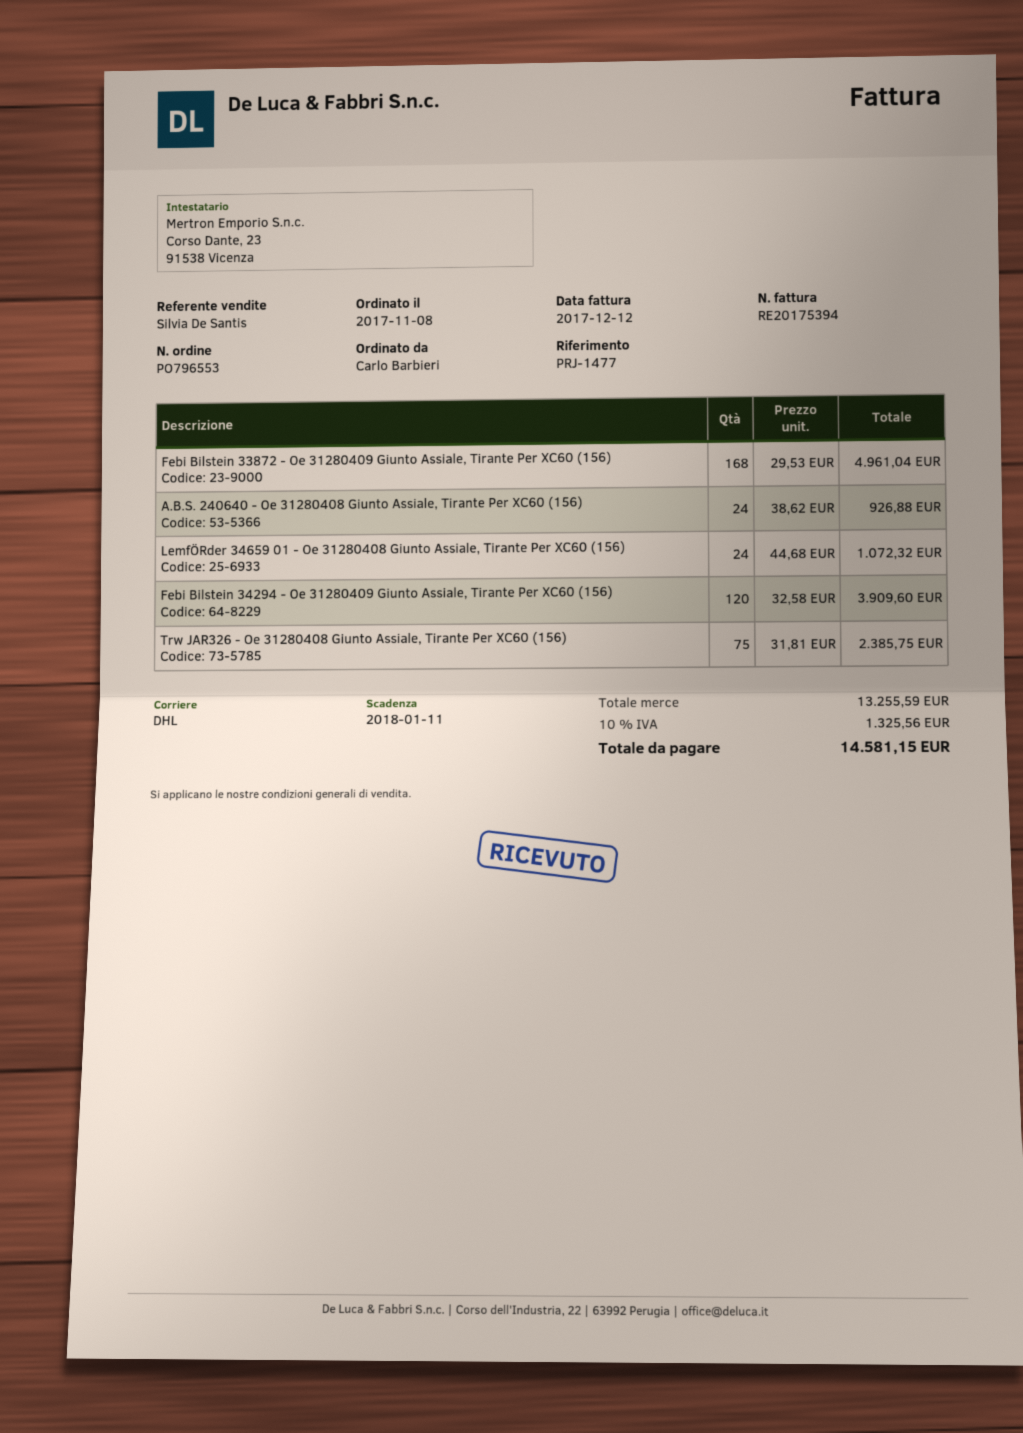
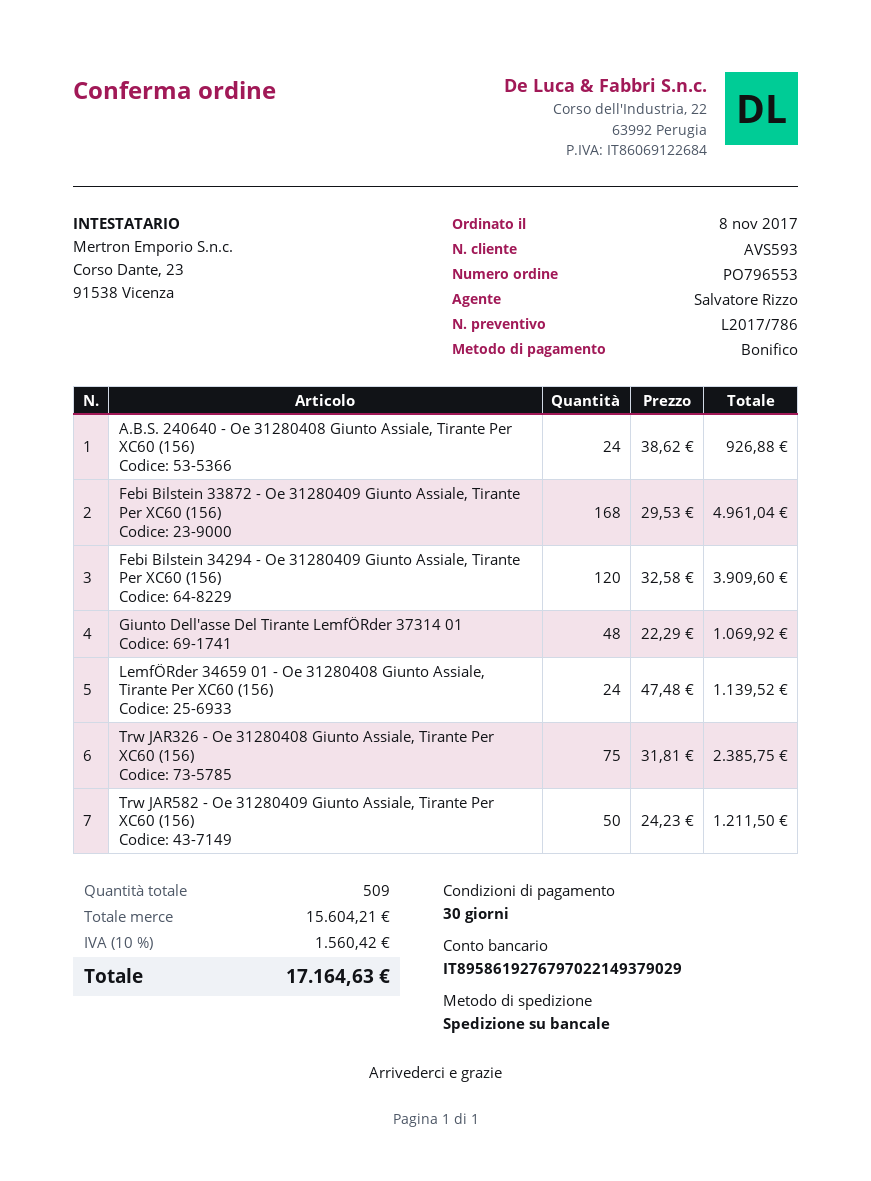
sales rep: Silvia De Santis -> Salvatore Rizzo
shipping method: DHL -> pallet freight
LemfÖRder 34659 01 - Oe 31280408 Giunto Assiale, Tirante Per XC60 (156): 24 x 44.68 = 1072.32 -> 24 x 47.48 = 1139.52
Giunto Dell'asse Del Tirante LemfÖRder 37314 01: none -> 48 x 22.29 = 1069.92
Trw JAR582 - Oe 31280409 Giunto Assiale, Tirante Per XC60 (156): none -> 50 x 24.23 = 1211.50
subtotal: 13255.59 -> 15604.21
tax: 10% = 1325.56 -> 10% = 1560.42
total: 14581.15 -> 17164.63

